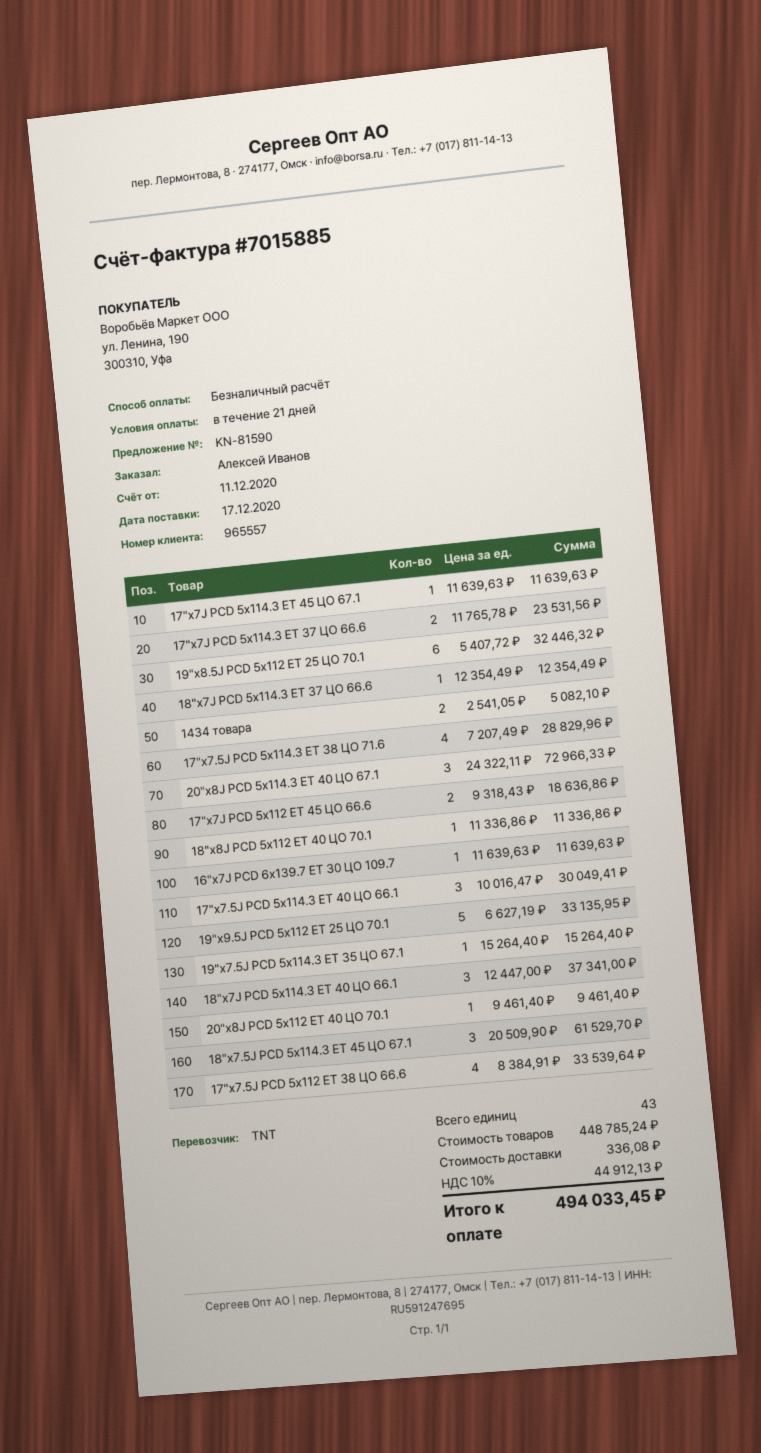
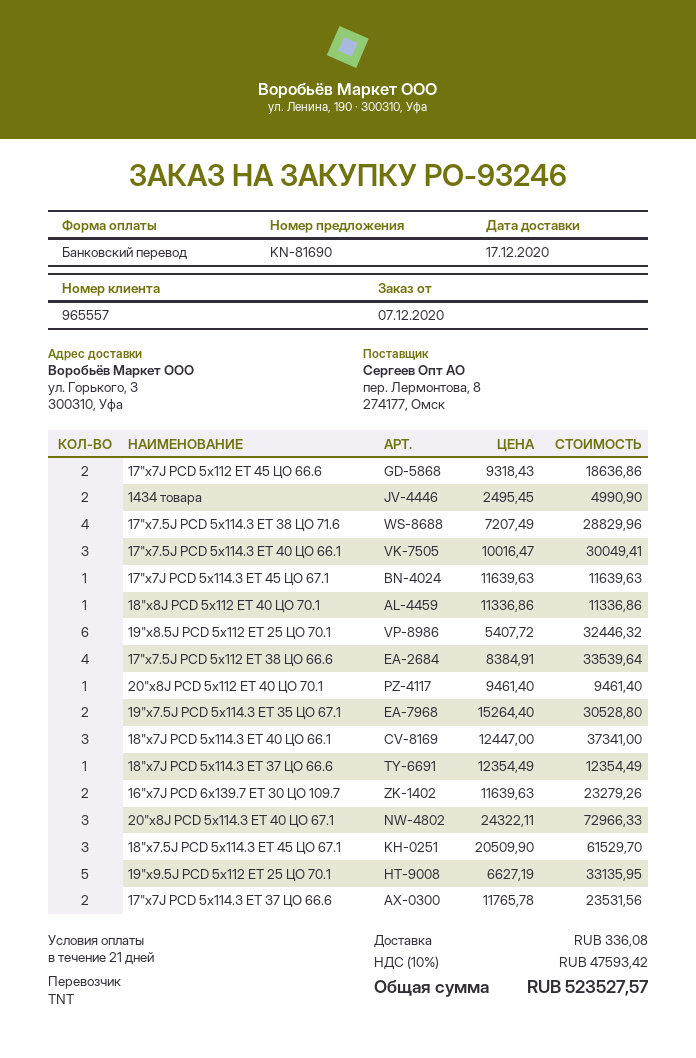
quote number: KN-81590 -> KN-81690
1434 товара: 2 x 2541.05 = 5082.10 -> 2 x 2495.45 = 4990.90
16"x7J PCD 6x139.7 ЕТ 30 ЦО 109.7: 1 x 11639.63 = 11639.63 -> 2 x 11639.63 = 23279.26
19"x7.5J PCD 5x114.3 ЕТ 35 ЦО 67.1: 1 x 15264.40 = 15264.40 -> 2 x 15264.40 = 30528.80
tax: 10% = 44912.13 -> 10% = 47593.42
total: 494033.45 -> 523527.57

